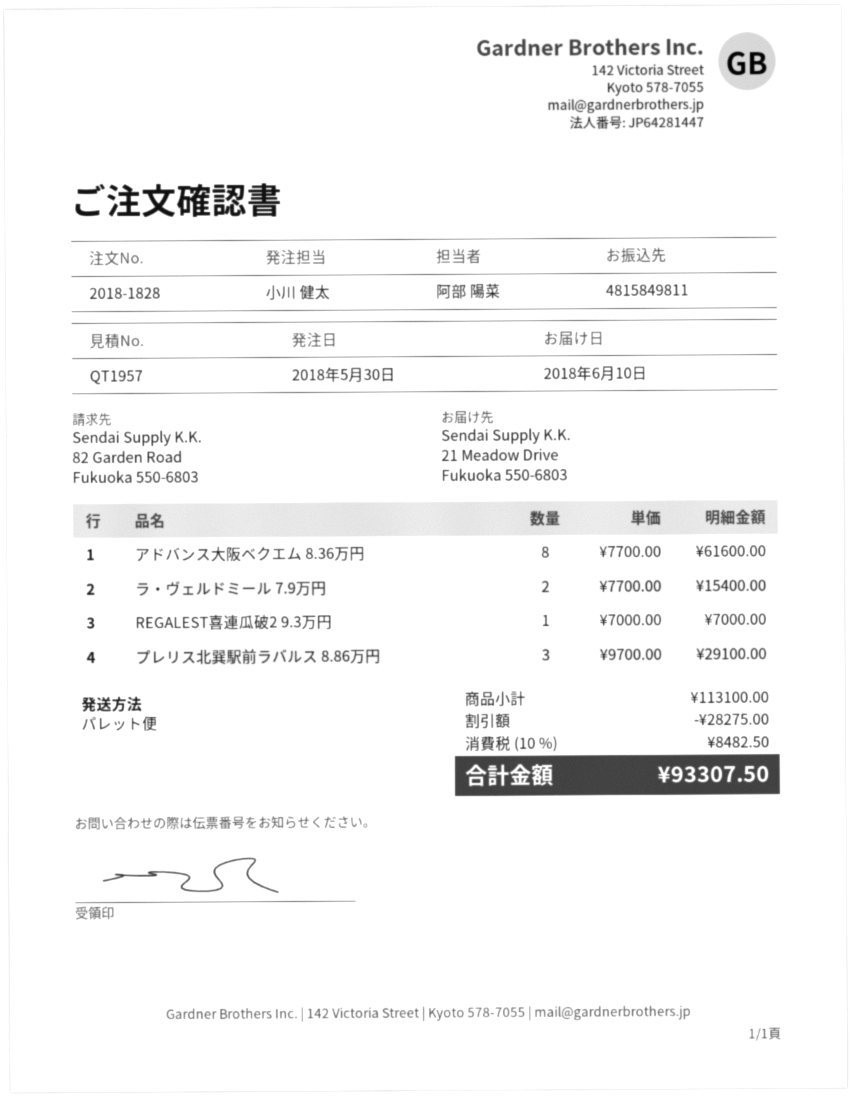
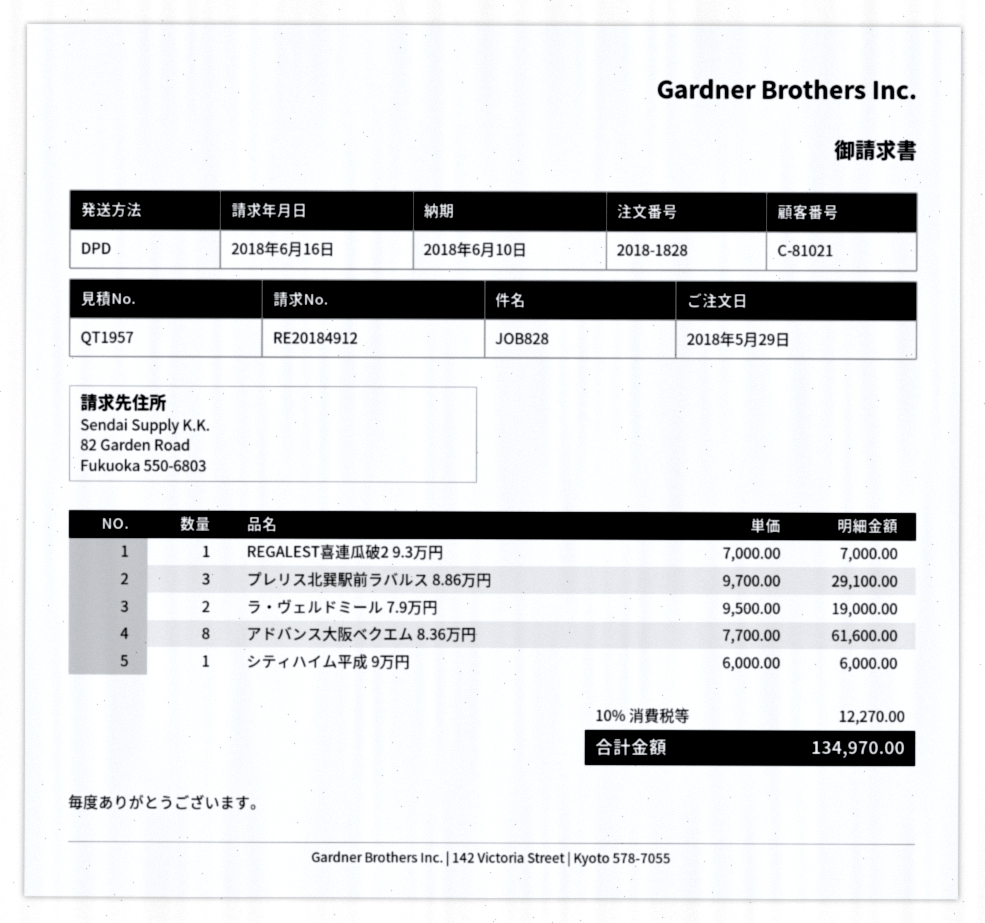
order date: 2018-05-30 -> 2018-05-29
shipping method: pallet freight -> DPD
ラ・ヴェルドミール 7.9万円: 2 x 7700.00 = 15400.00 -> 2 x 9500.00 = 19000.00
シティハイム平成 9万円: none -> 1 x 6000.00 = 6000.00
discount: 28275.00 -> none
tax: 10% = 8482.50 -> 10% = 12270.00
total: 93307.50 -> 134970.00

